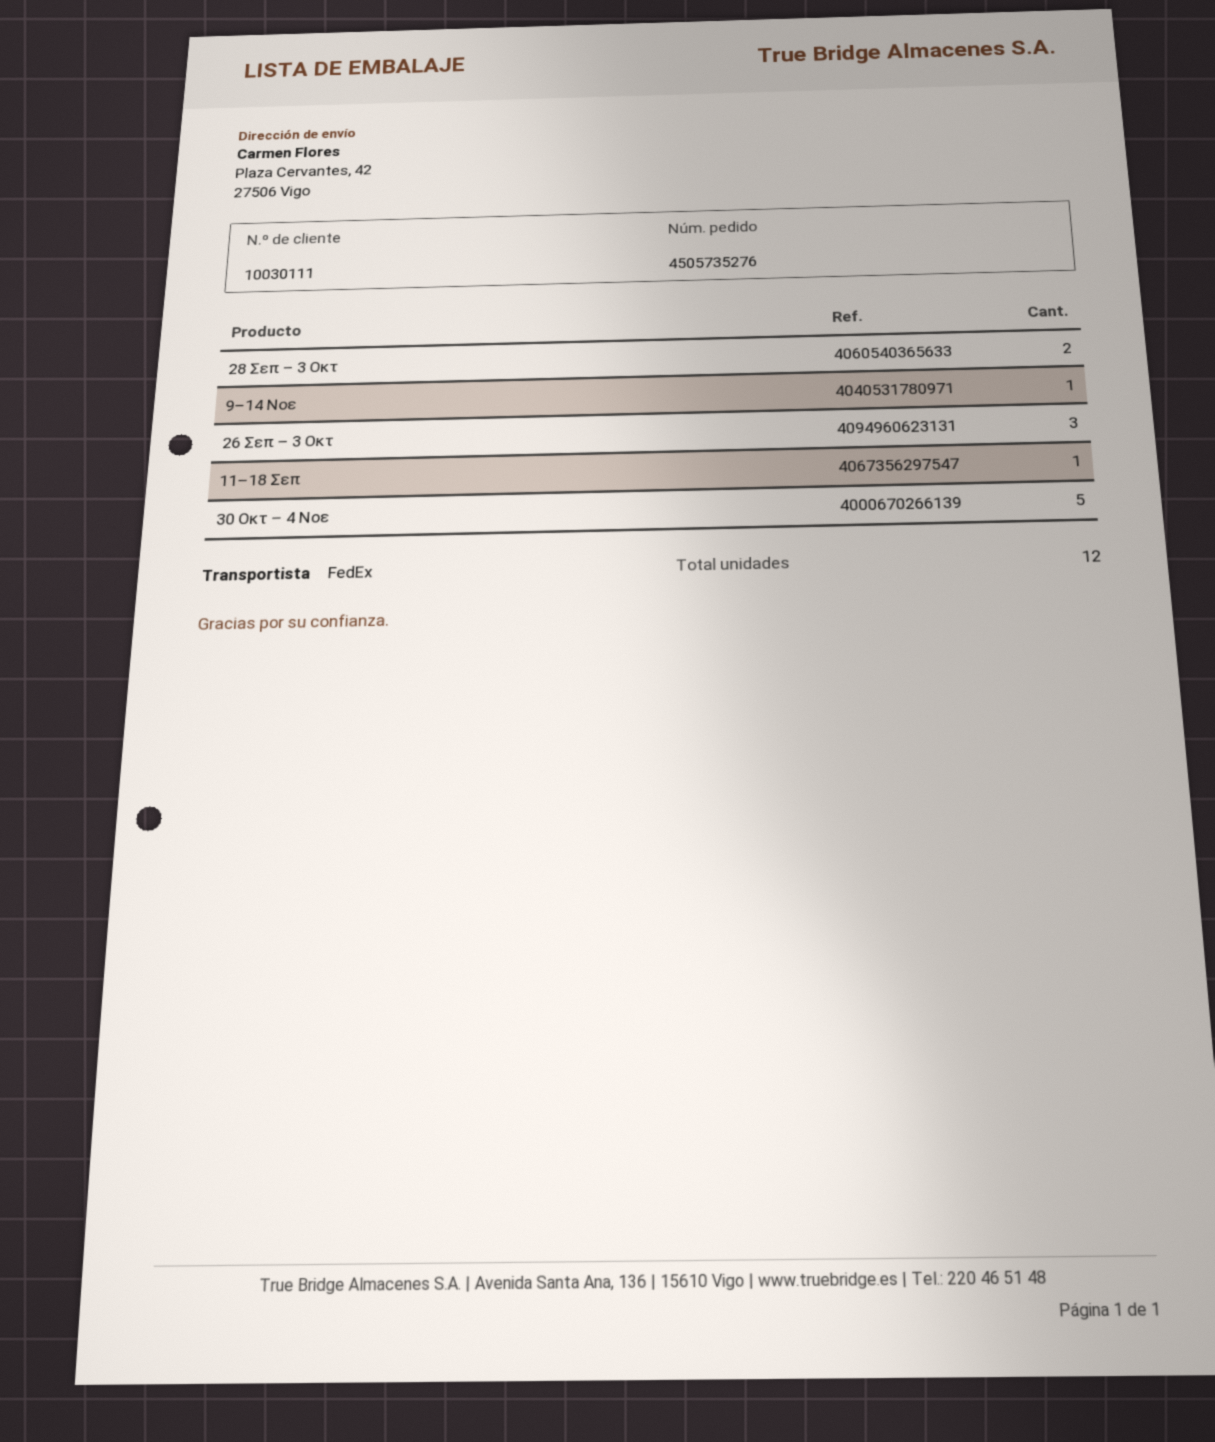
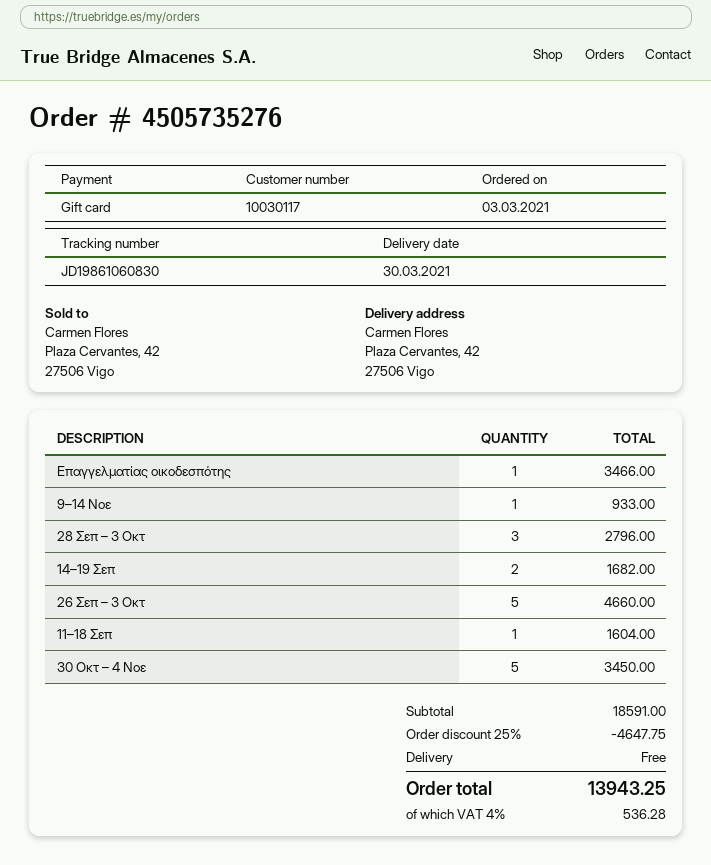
customer number: 10030111 -> 10030117
28 Σεπ – 3 Οκτ: 2 -> 3
26 Σεπ – 3 Οκτ: 3 -> 5
Επαγγελματίας οικοδεσπότης: none -> 1
14–19 Σεπ: none -> 2

